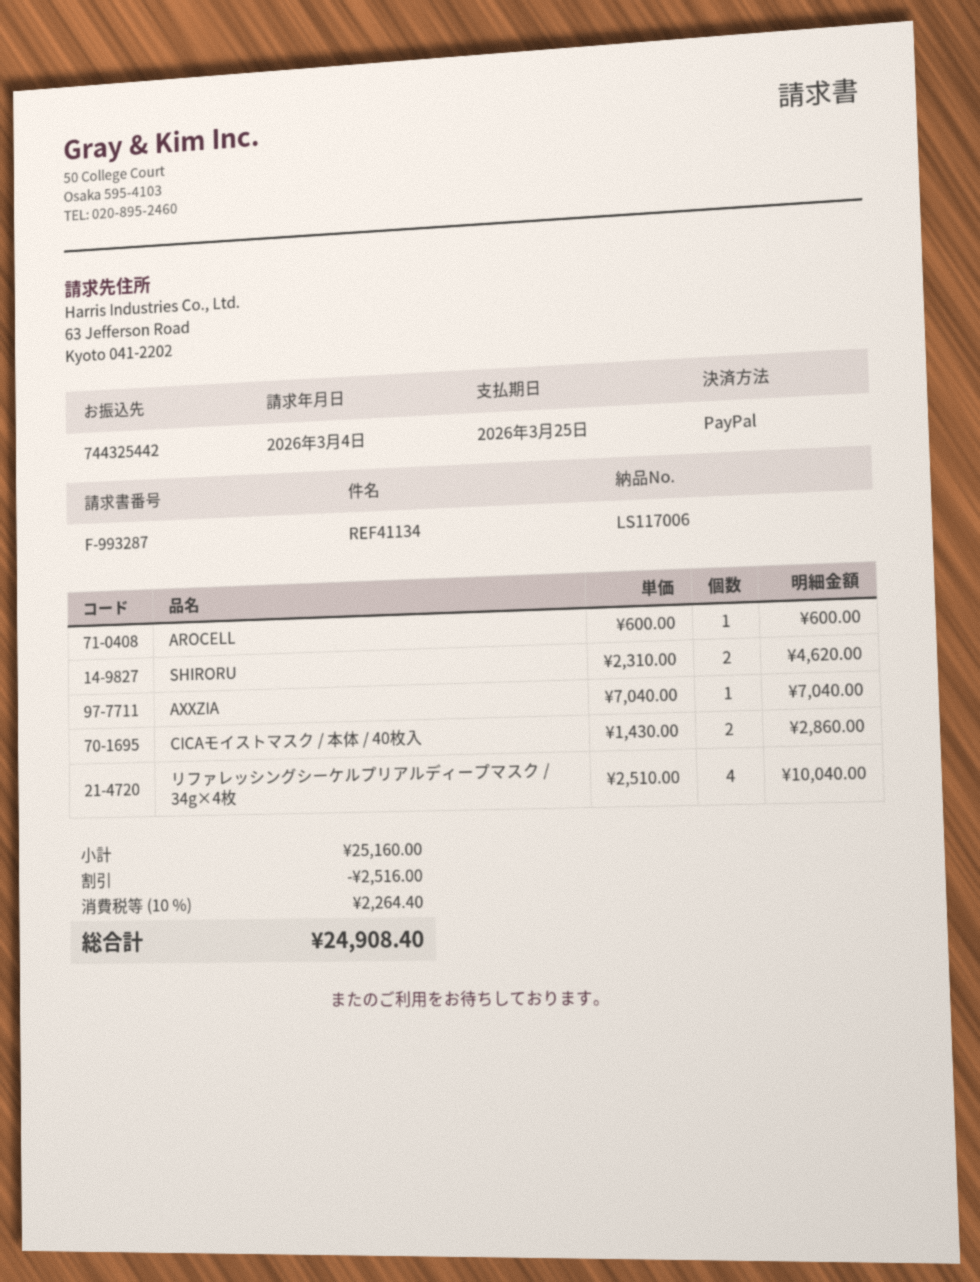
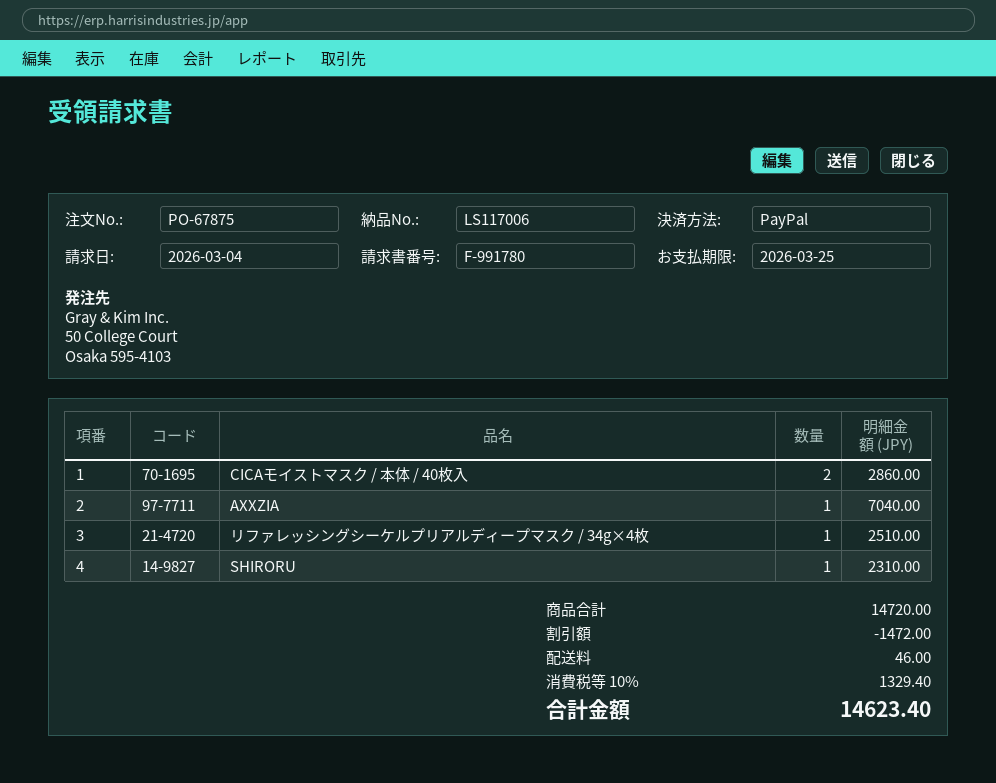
invoice number: F-993287 -> F-991780
AROCELL: 1 for 600.00 -> none
SHIRORU: 2 for 4620.00 -> 1 for 2310.00
リファレッシングシーケルプリアルディープマスク / 34g×4枚: 4 for 10040.00 -> 1 for 2510.00
subtotal: 25160.00 -> 14720.00
discount: 2516.00 -> 1472.00
shipping: none -> 46.00
tax: 10% = 2264.40 -> 10% = 1329.40
total: 24908.40 -> 14623.40

